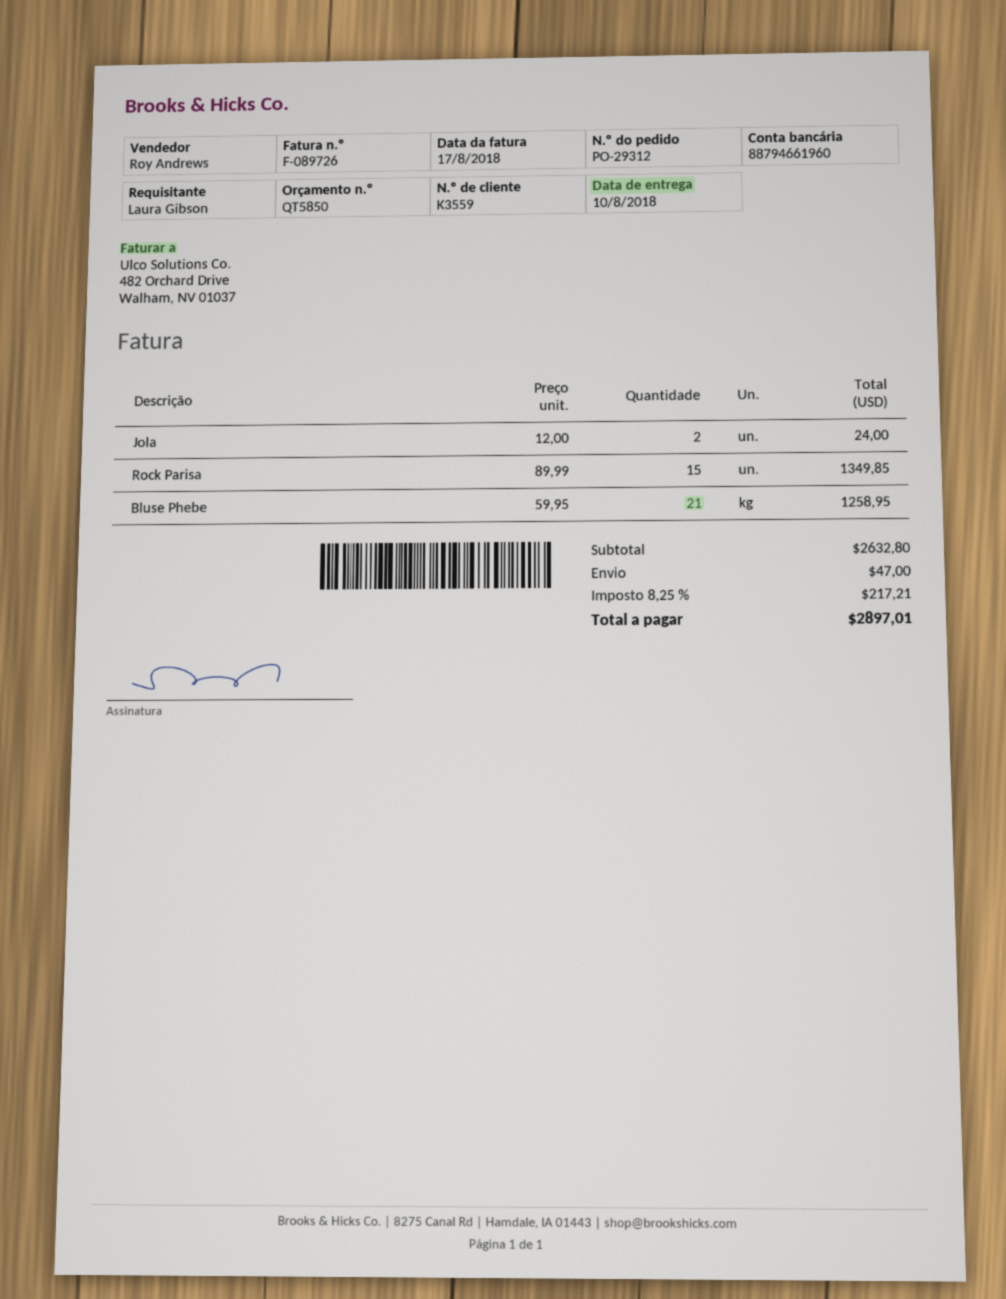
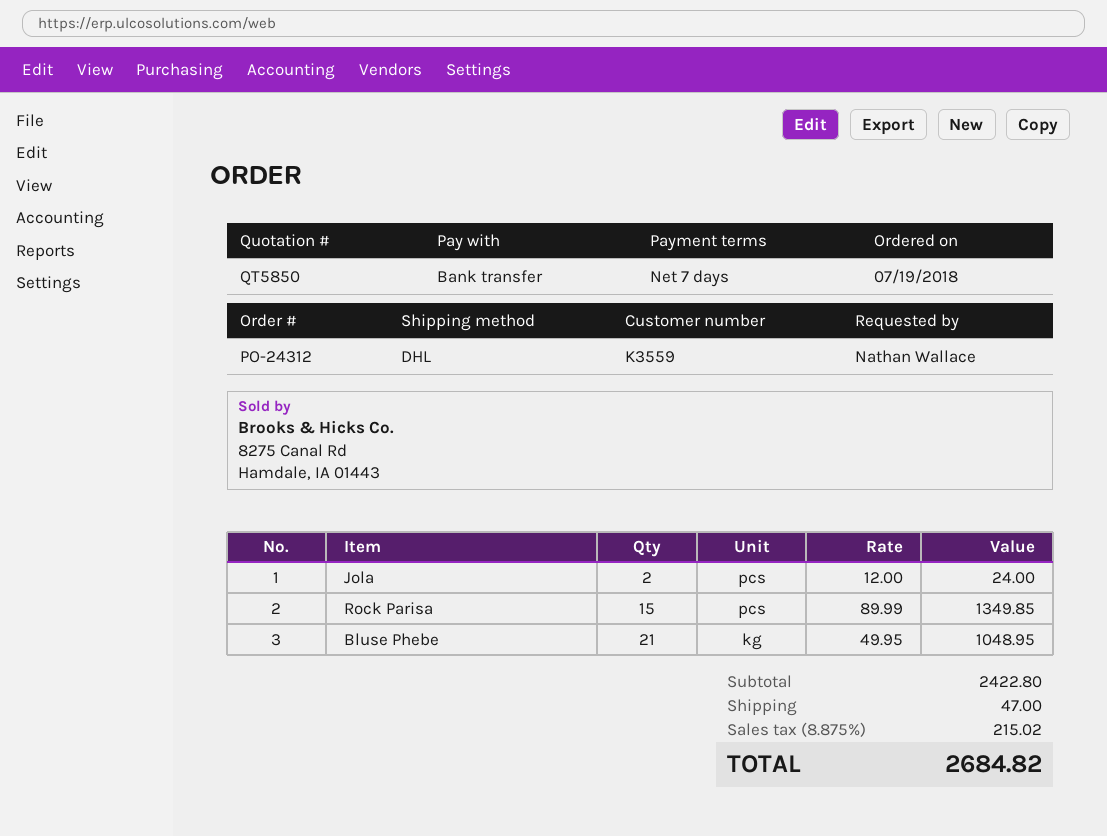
order number: PO-29312 -> PO-24312
ordered by: Laura Gibson -> Nathan Wallace
Bluse Phebe: 21 x 59.95 = 1258.95 -> 21 x 49.95 = 1048.95
subtotal: 2632.80 -> 2422.80
tax: 8.25% = 217.21 -> 8.875% = 215.02
total: 2897.01 -> 2684.82

